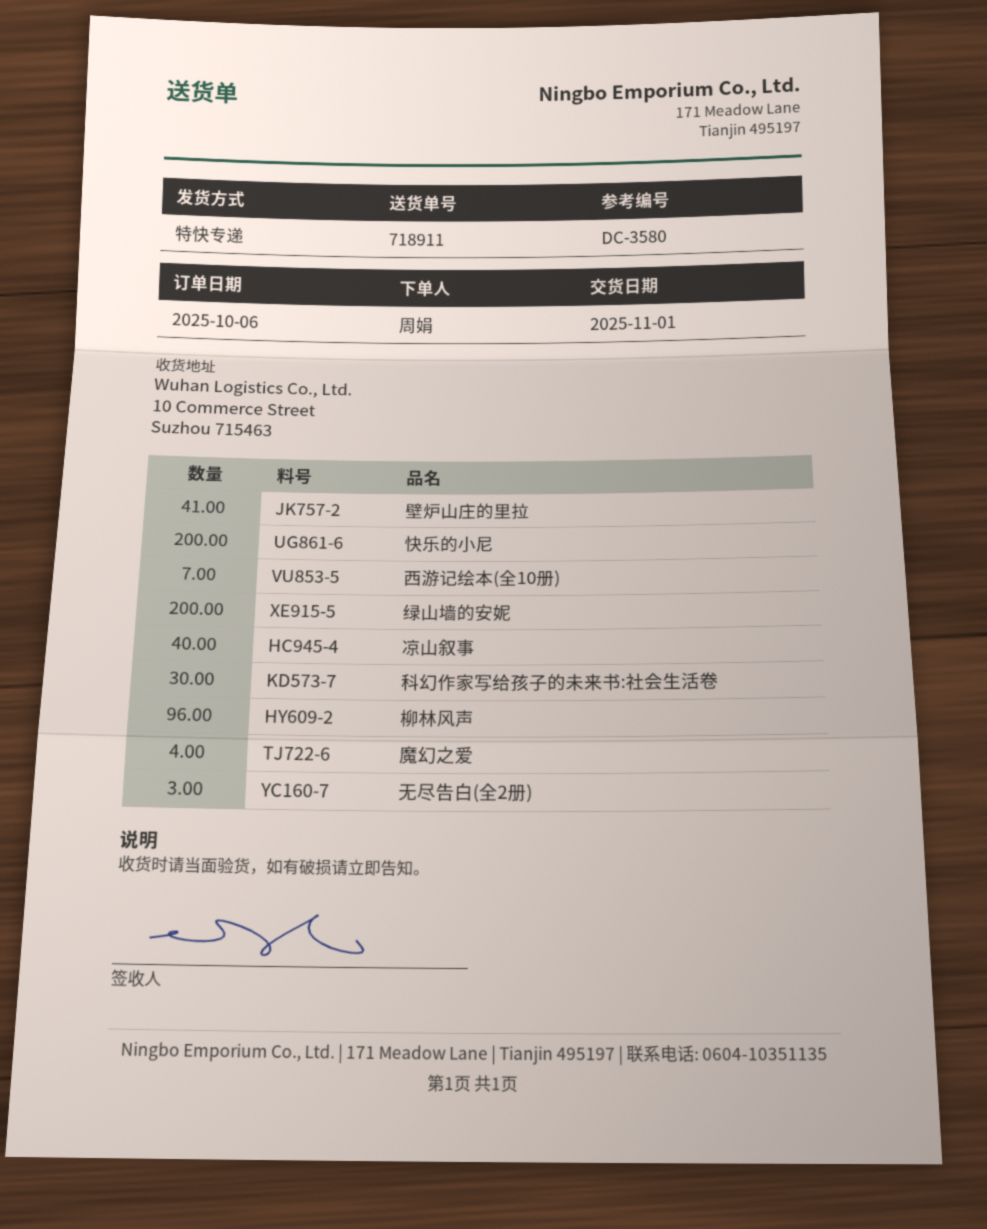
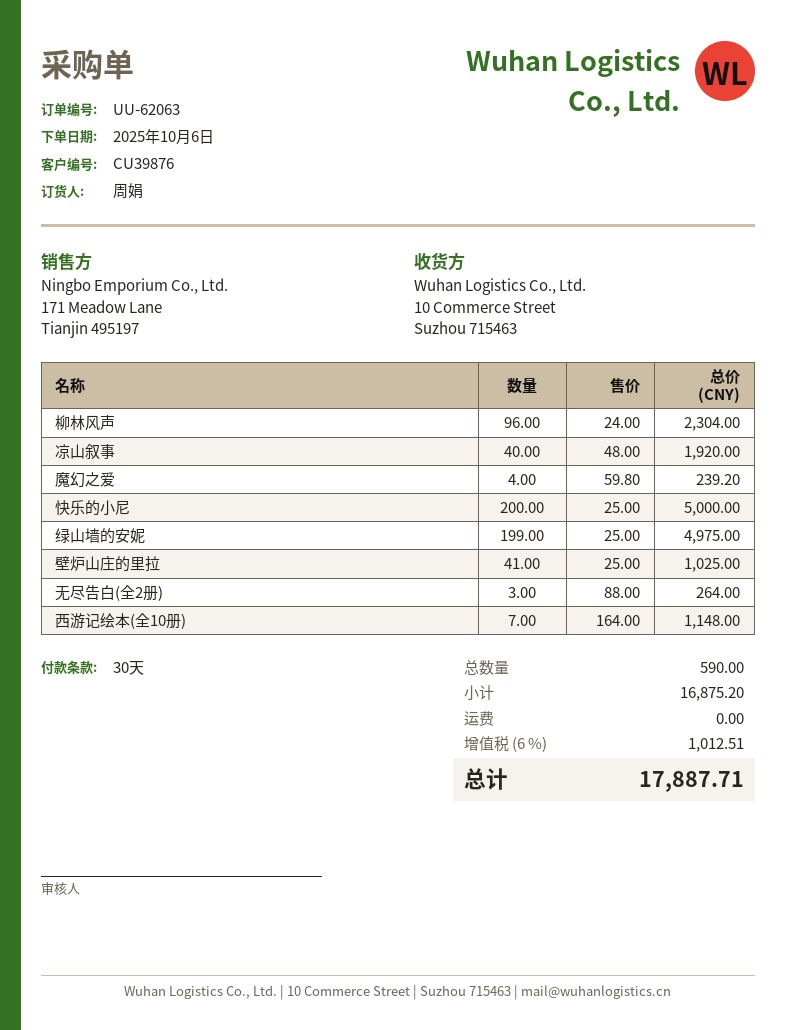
绿山墙的安妮: 200 -> 199
科幻作家写给孩子的未来书:社会生活卷: 30 -> none

